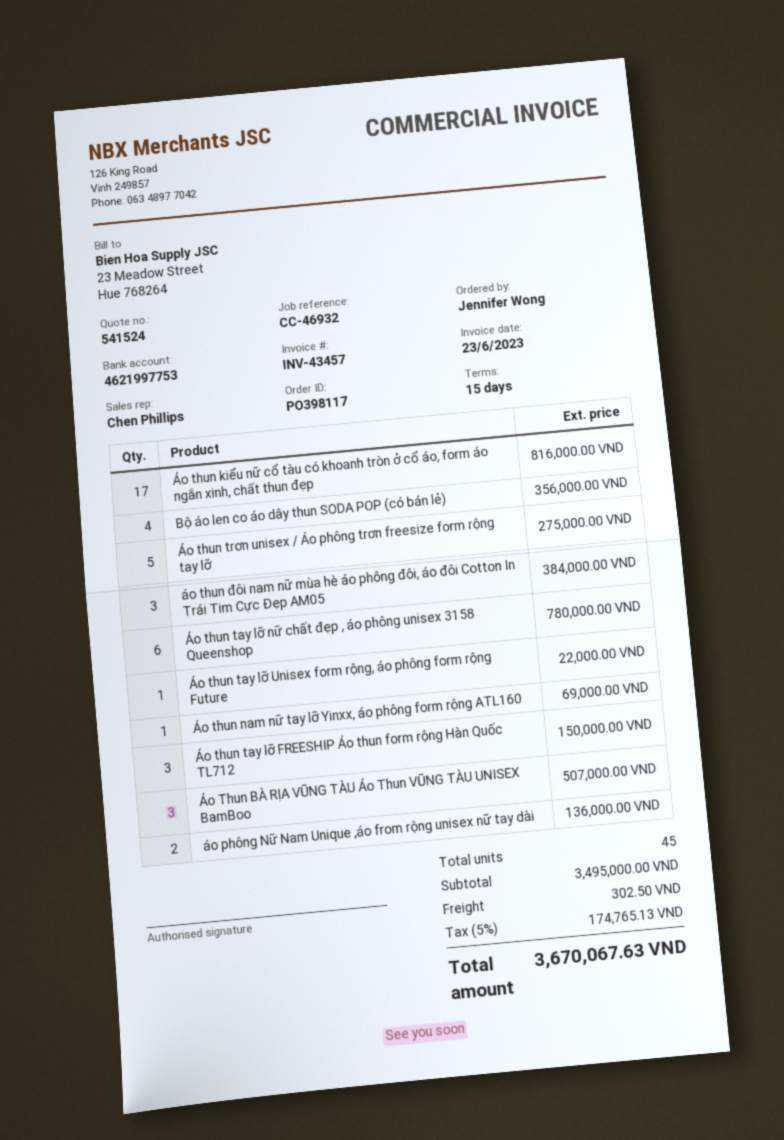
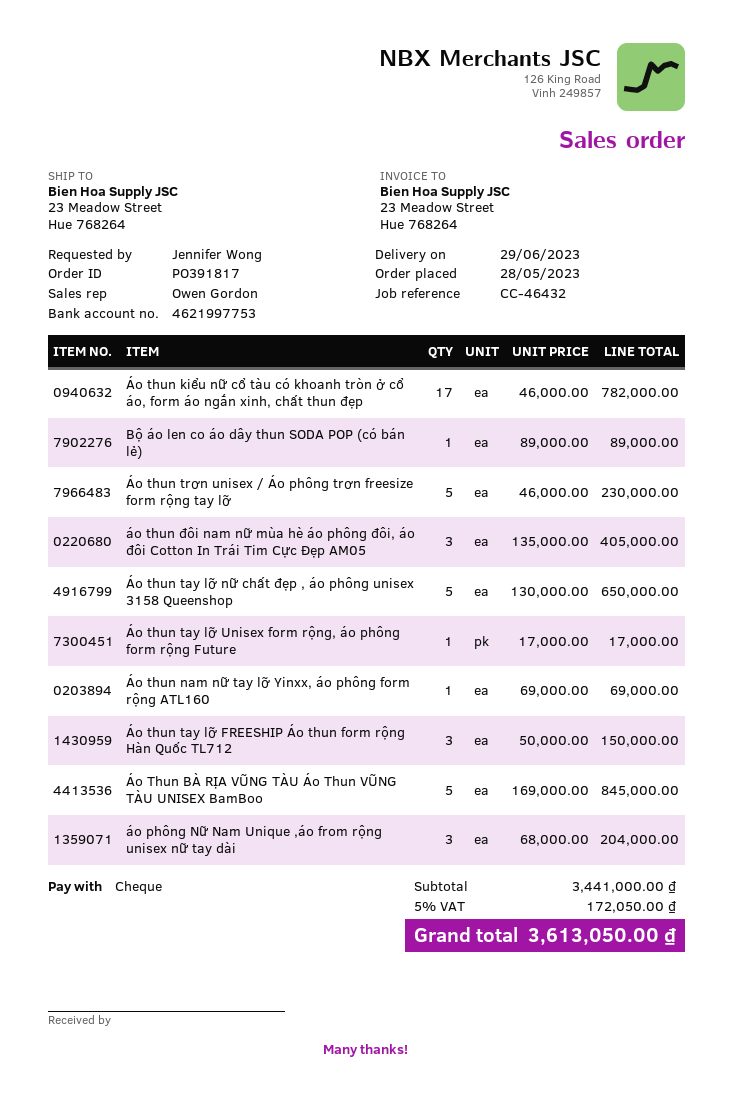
order number: PO398117 -> PO391817
reference: CC-46932 -> CC-46432
sales rep: Chen Phillips -> Owen Gordon
Áo thun kiểu nữ cổ tàu có khoanh tròn ở cổ áo, form áo ngắn xinh, chất thun đẹp: 17 for 816000.00 -> 17 for 782000.00
Bộ áo len co áo dây thun SODA POP (có bán lẻ): 4 for 356000.00 -> 1 for 89000.00
Áo thun trơn unisex / Áo phông trơn freesize form rộng tay lỡ: 5 for 275000.00 -> 5 for 230000.00
áo thun đôi nam nữ mùa hè áo phông đôi, áo đôi Cotton In Trái Tim Cực Đẹp AM05: 3 for 384000.00 -> 3 for 405000.00
Áo thun tay lỡ nữ chất đẹp , áo phông unisex 3158 Queenshop: 6 for 780000.00 -> 5 for 650000.00
Áo thun tay lỡ Unisex form rộng, áo phông form rộng Future: 1 for 22000.00 -> 1 for 17000.00
Áo Thun BÀ RỊA VŨNG TÀU Áo Thun VŨNG TÀU UNISEX BamBoo: 3 for 507000.00 -> 5 for 845000.00
áo phông Nữ Nam Unique ,áo from rộng unisex nữ tay dài: 2 for 136000.00 -> 3 for 204000.00
subtotal: 3495000.00 -> 3441000.00
shipping: 302.50 -> none
tax: 5% = 174765.13 -> 5% = 172050.00
total: 3670067.63 -> 3613050.00

